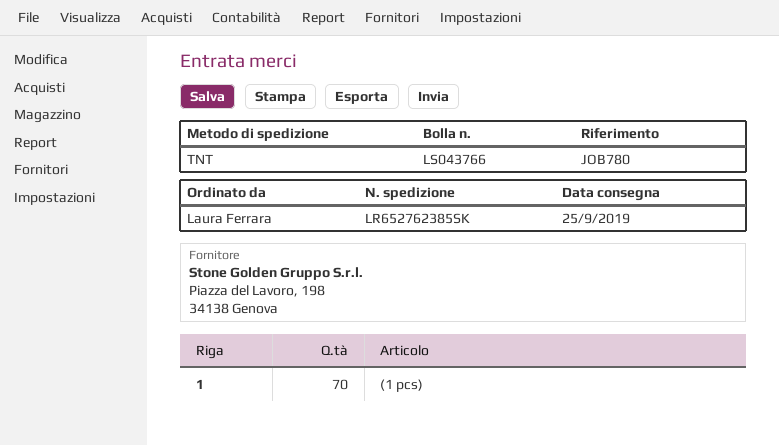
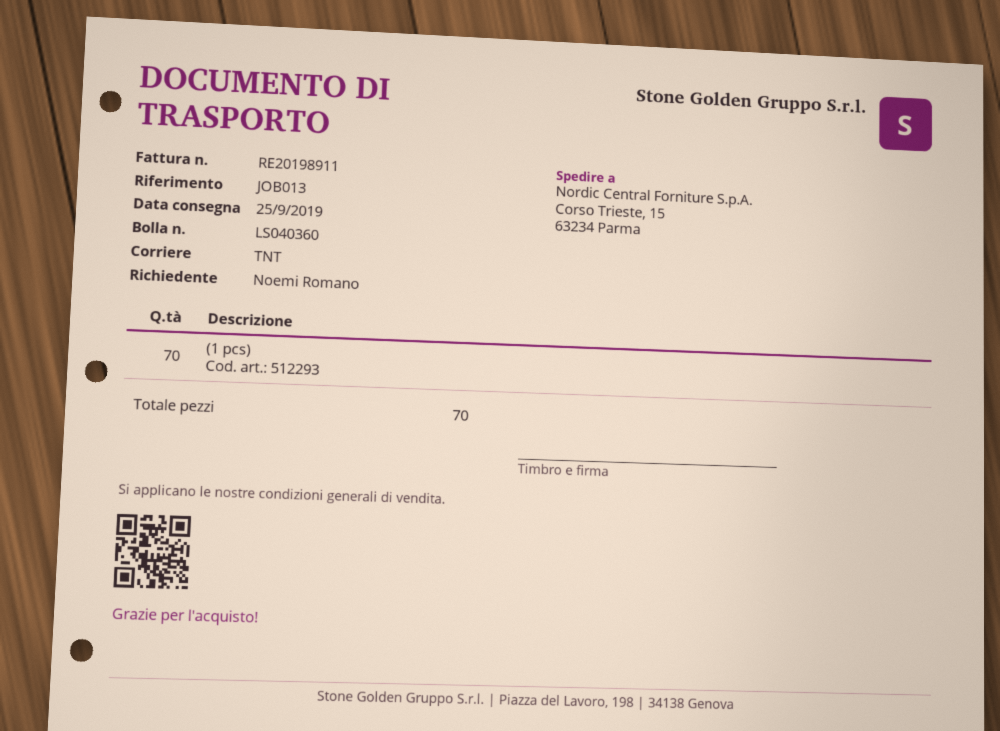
delivery note number: LS043766 -> LS040360
reference: JOB780 -> JOB013
ordered by: Laura Ferrara -> Noemi Romano

